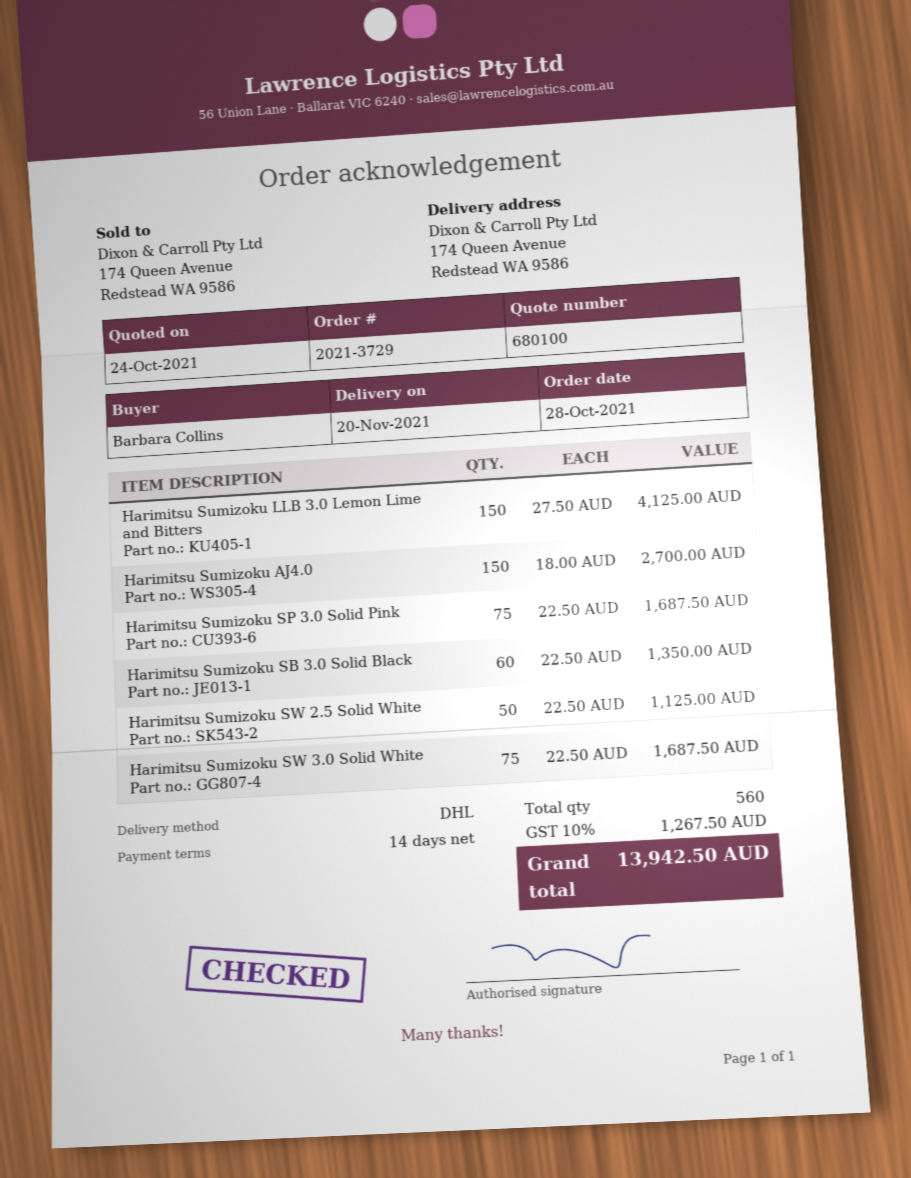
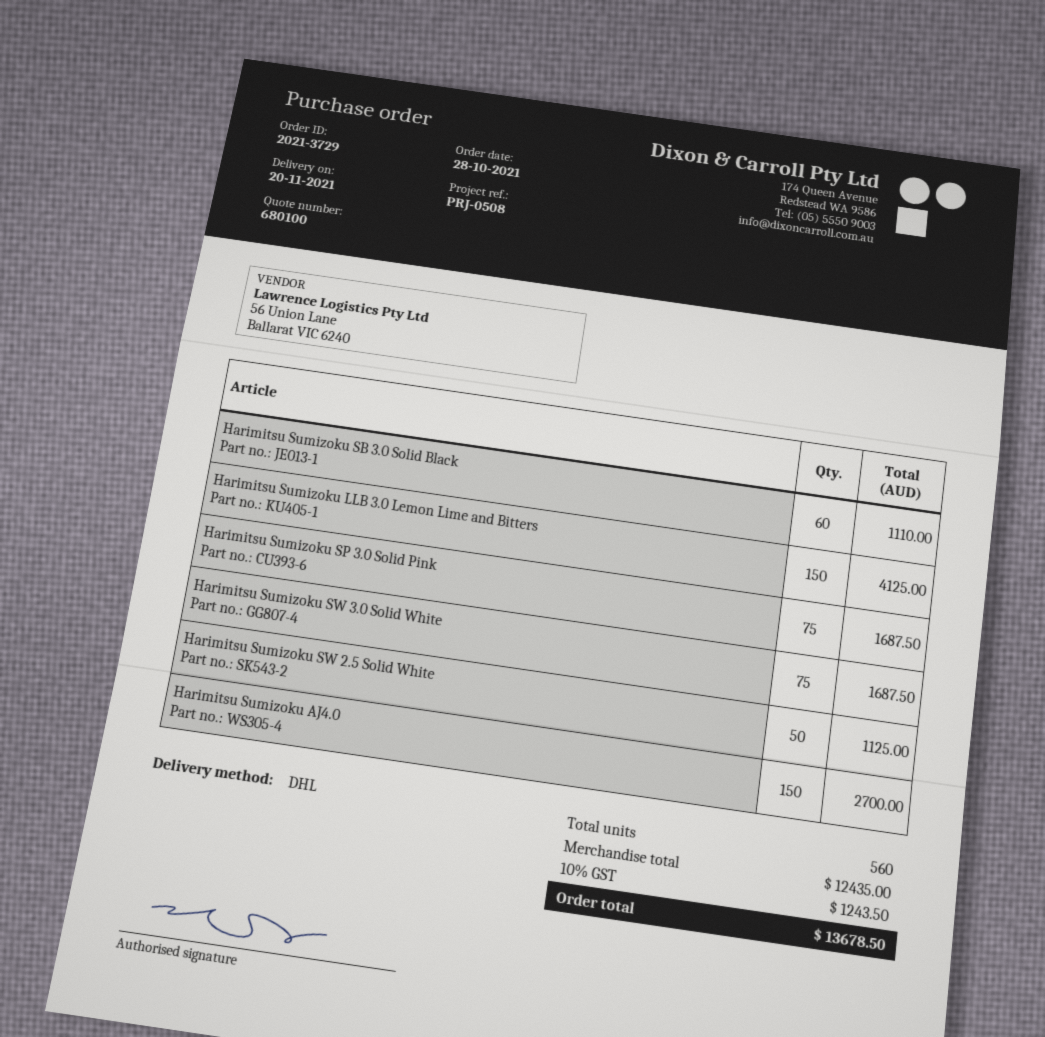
Harimitsu Sumizoku SB 3.0 Solid Black: 60 for 1350.00 -> 60 for 1110.00
tax: 10% = 1267.50 -> 10% = 1243.50
total: 13942.50 -> 13678.50

